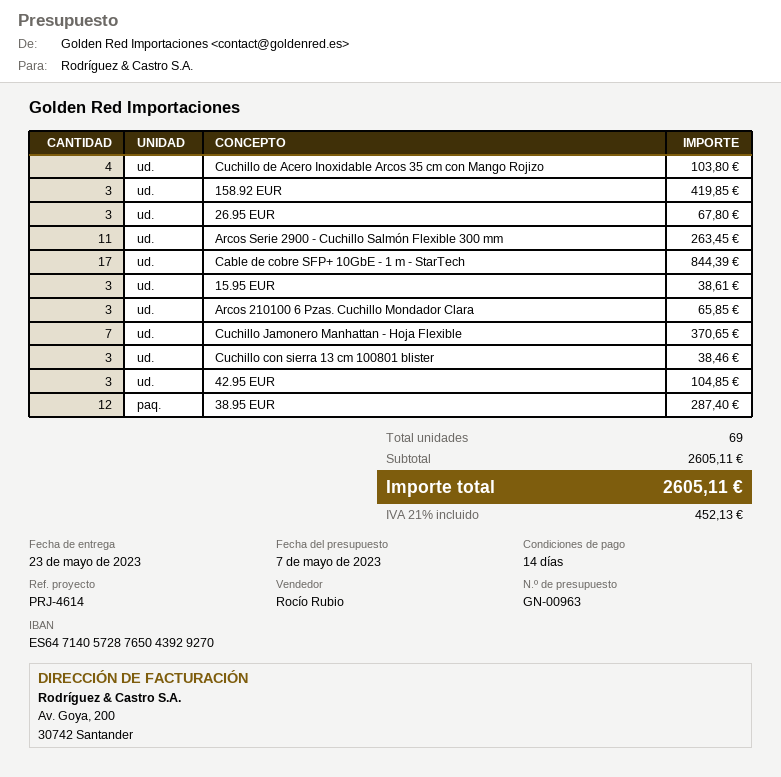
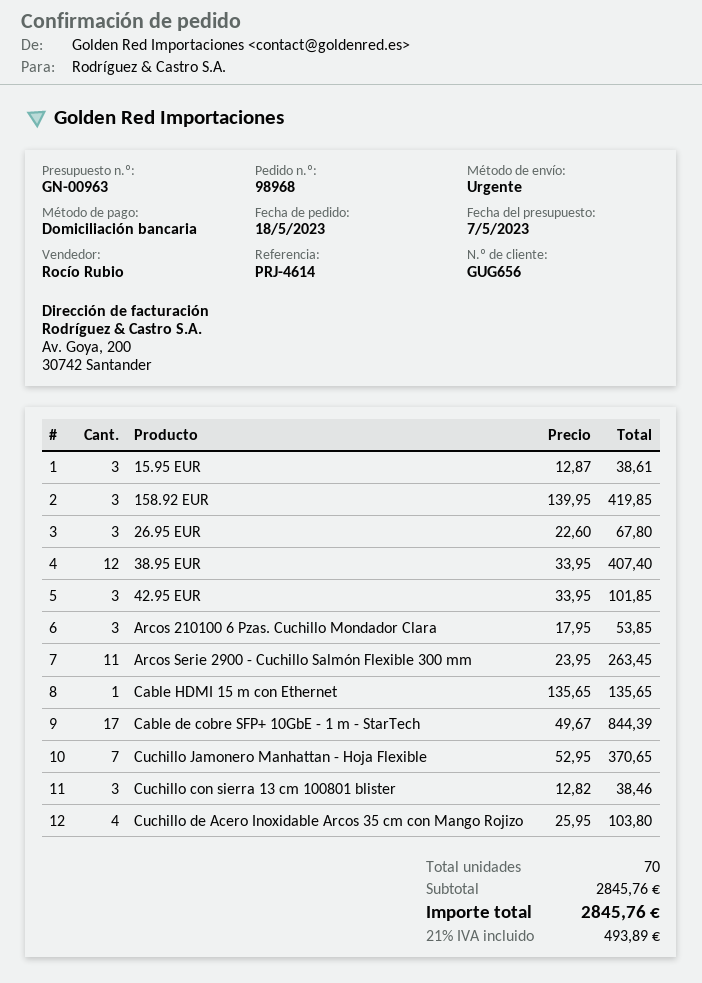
Arcos 210100 6 Pzas. Cuchillo Mondador Clara: 3 for 65.85 -> 3 for 53.85
42.95 EUR: 3 for 104.85 -> 3 for 101.85
38.95 EUR: 12 for 287.40 -> 12 for 407.40
Cable HDMI 15 m con Ethernet: none -> 1 for 135.65
total quantity: 69 -> 70
subtotal: 2605.11 -> 2845.76
tax: 21% = 452.13 -> 21% = 493.89
total: 2605.11 -> 2845.76

